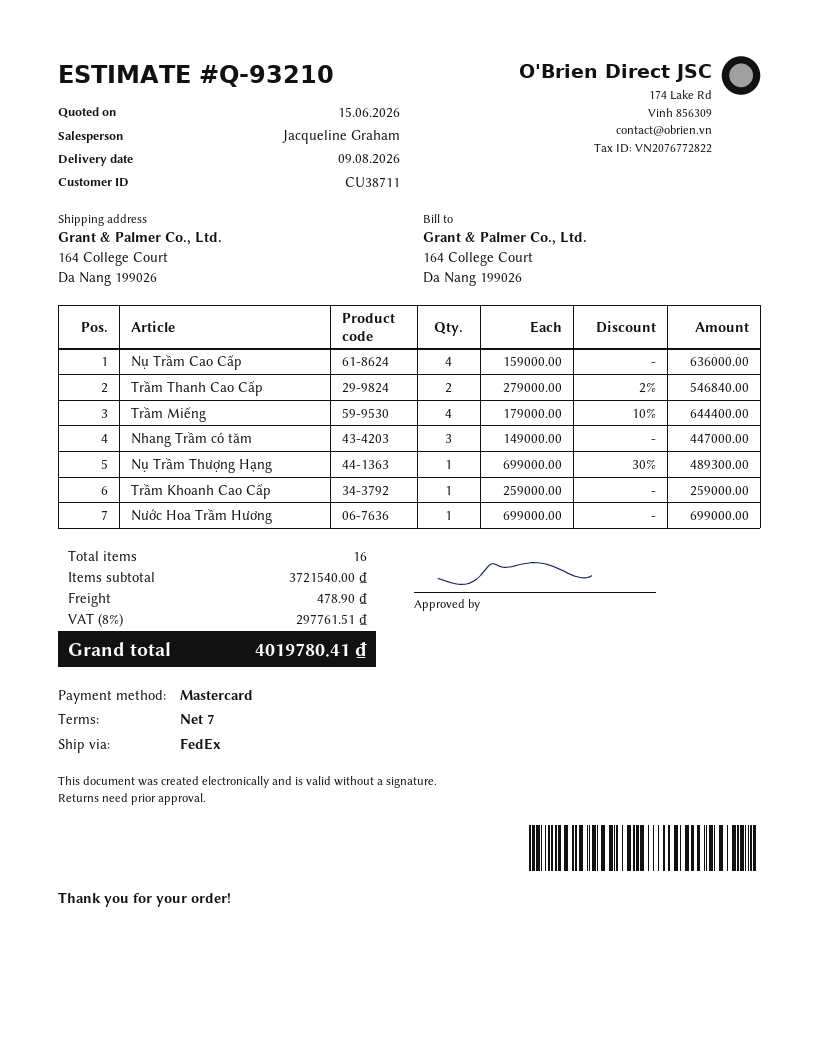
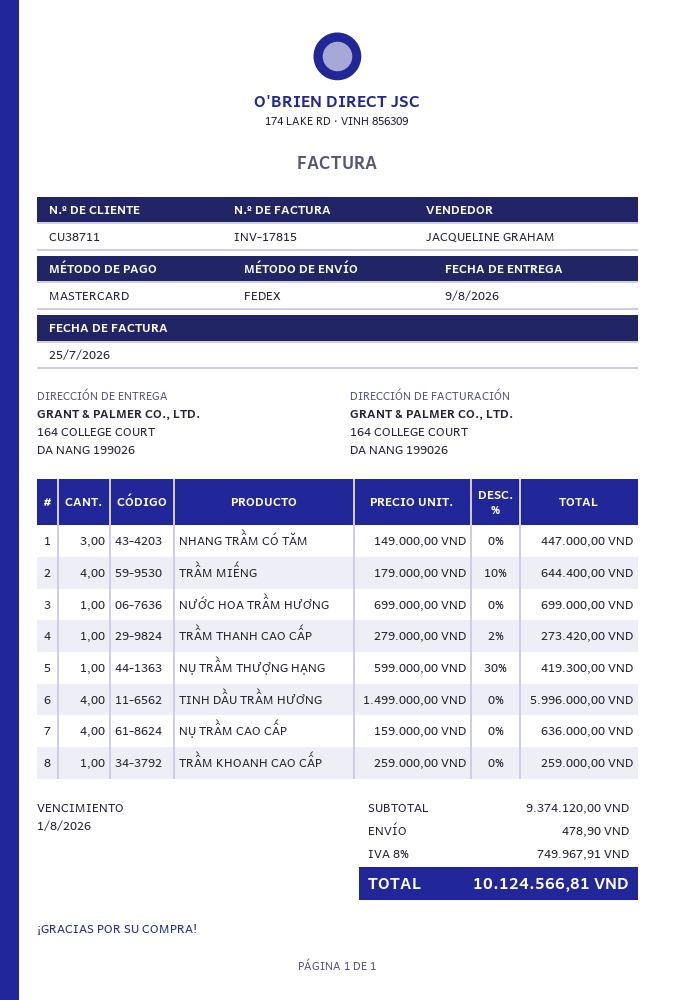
Trầm Thanh Cao Cấp: 2 x 279000.00 - 2% = 546840.00 -> 1 x 279000.00 - 2% = 273420.00
Nụ Trầm Thượng Hạng: 1 x 699000.00 - 30% = 489300.00 -> 1 x 599000.00 - 30% = 419300.00
TINH DẦU TRẦM HƯƠNG: none -> 4 x 1499000.00 = 5996000.00
subtotal: 3721540.00 -> 9374120.00
tax: 8% = 297761.51 -> 8% = 749967.91
total: 4019780.41 -> 10124566.81

